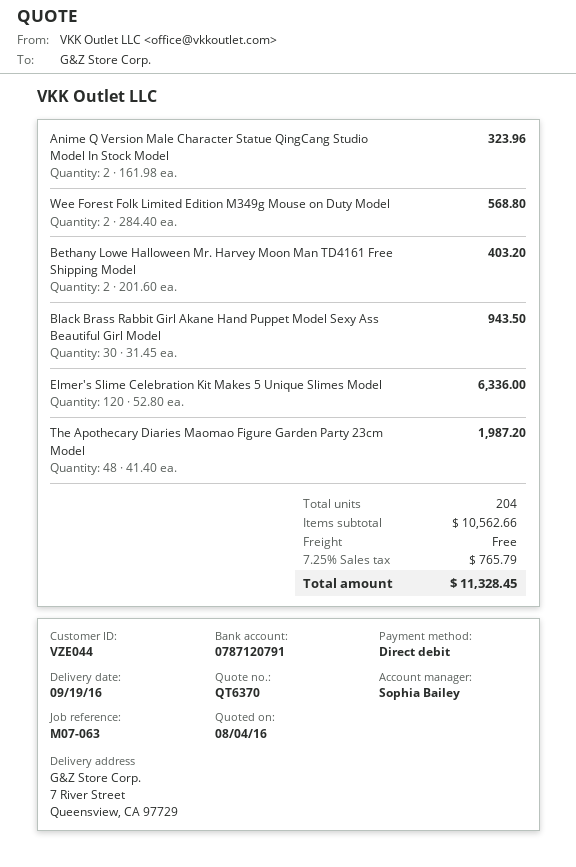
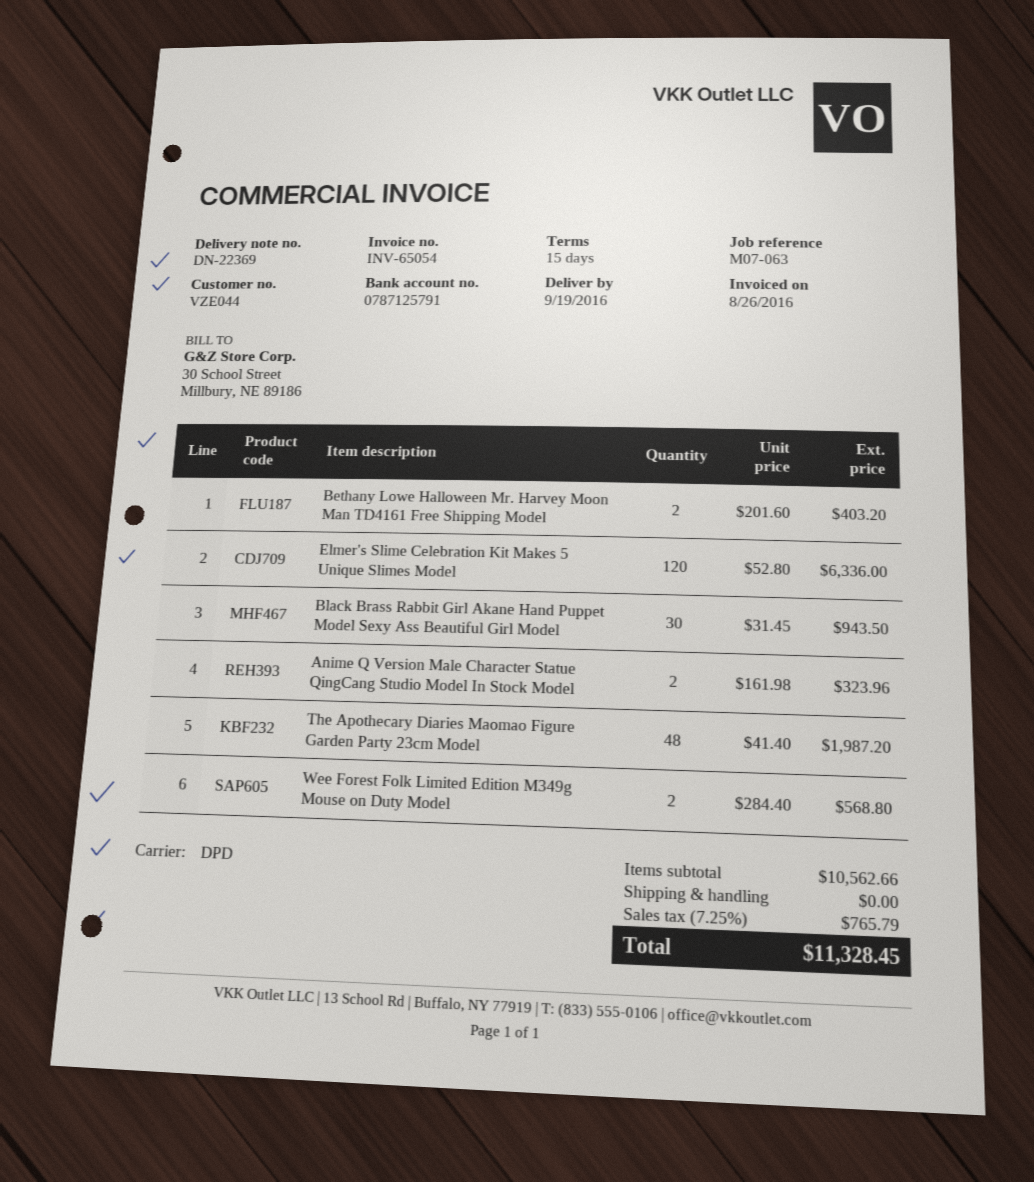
bank account: 0787120791 -> 0787125791

